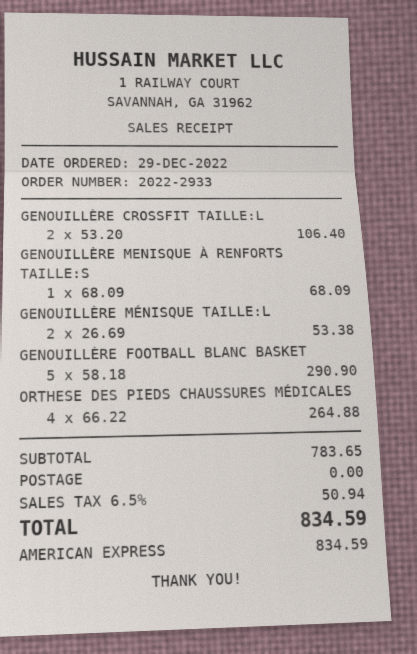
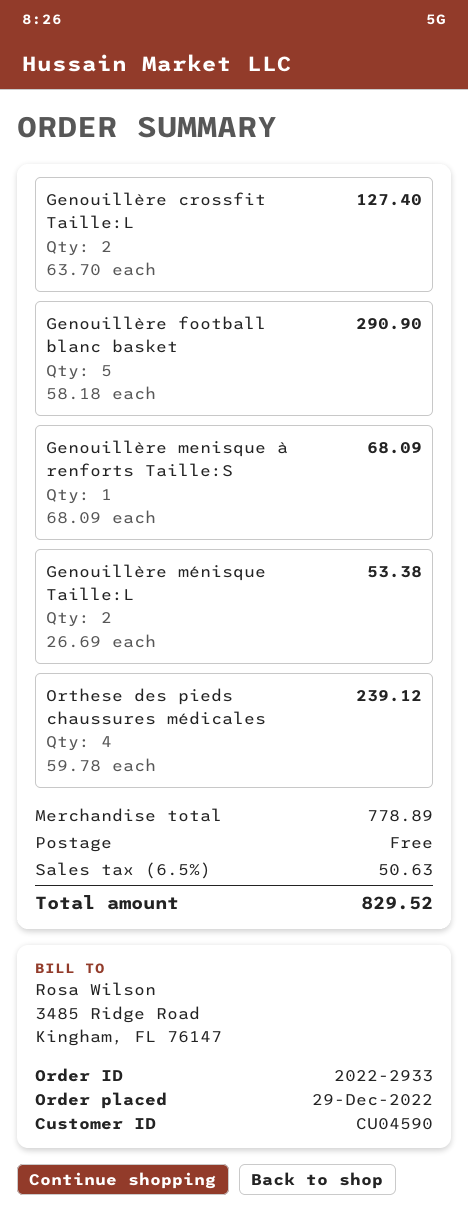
GENOUILLÈRE CROSSFIT TAILLE:L: 2 x 53.20 = 106.40 -> 2 x 63.70 = 127.40
ORTHESE DES PIEDS CHAUSSURES MÉDICALES: 4 x 66.22 = 264.88 -> 4 x 59.78 = 239.12
subtotal: 783.65 -> 778.89
tax: 6.5% = 50.94 -> 6.5% = 50.63
total: 834.59 -> 829.52

